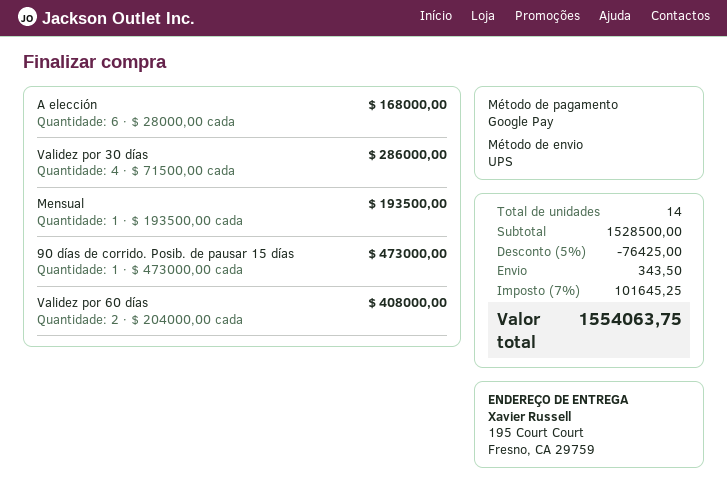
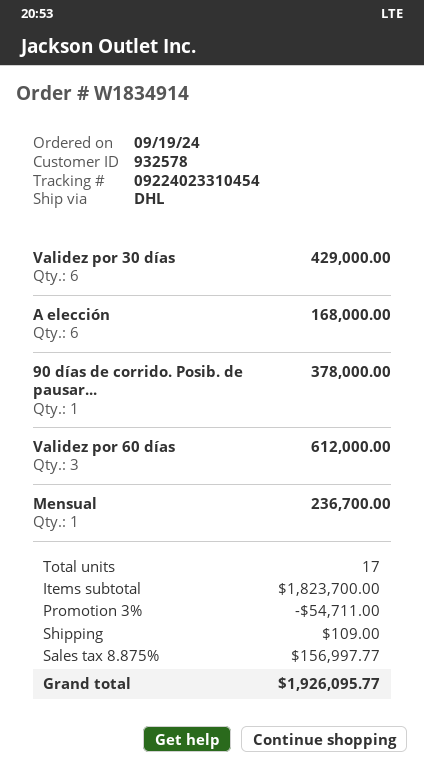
shipping method: UPS -> DHL
Validez por 30 días: 4 for 286000.00 -> 6 for 429000.00
Mensual: 1 for 193500.00 -> 1 for 236700.00
90 días de corrido. Posib. de pausar 15 días: 1 for 473000.00 -> 1 for 378000.00
Validez por 60 días: 2 for 408000.00 -> 3 for 612000.00
total quantity: 14 -> 17
subtotal: 1528500.00 -> 1823700.00
discount: 5% = 76425.00 -> 3% = 54711.00
shipping: 343.50 -> 109.00
tax: 7% = 101645.25 -> 8.875% = 156997.77
total: 1554063.75 -> 1926095.77

